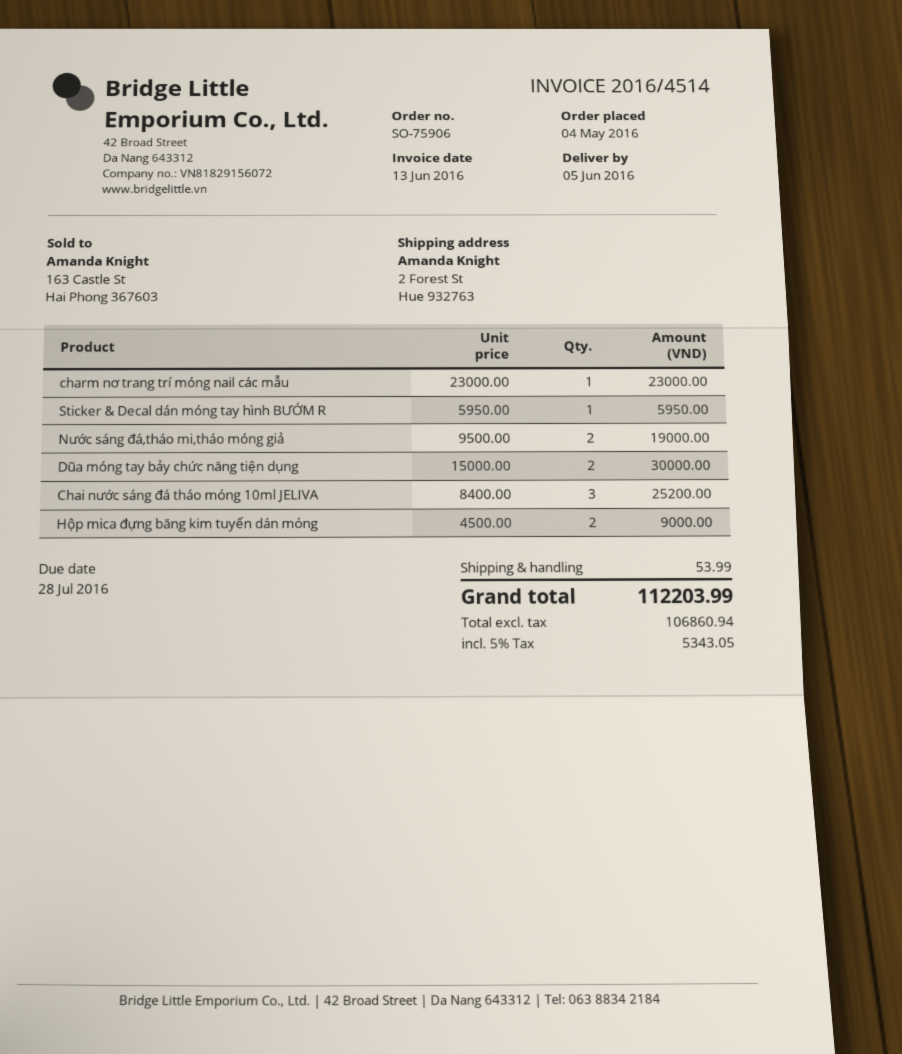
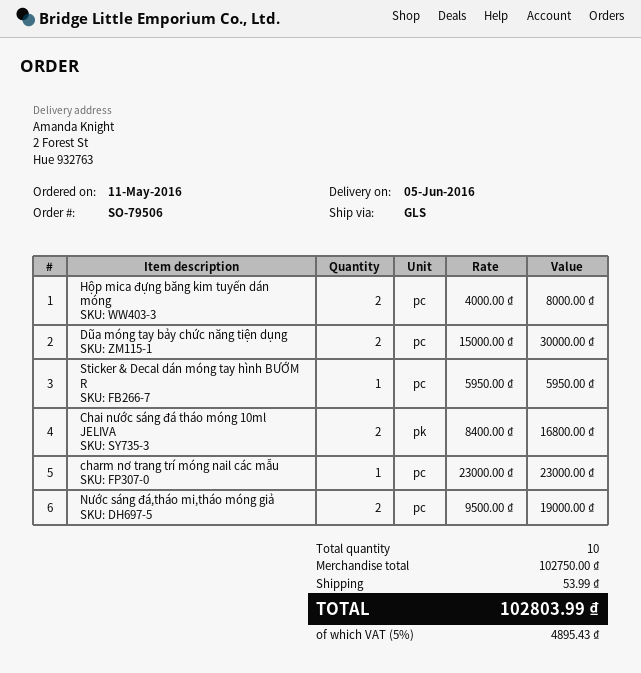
order number: SO-75906 -> SO-79506
order date: 2016-05-04 -> 2016-05-11
Chai nước sáng đá tháo móng 10ml JELIVA: 3 x 8400.00 = 25200.00 -> 2 x 8400.00 = 16800.00
Hộp mica đựng băng kim tuyến dán móng: 2 x 4500.00 = 9000.00 -> 2 x 4000.00 = 8000.00
tax: 5% = 5343.05 -> 5% = 4895.43
total: 112203.99 -> 102803.99

